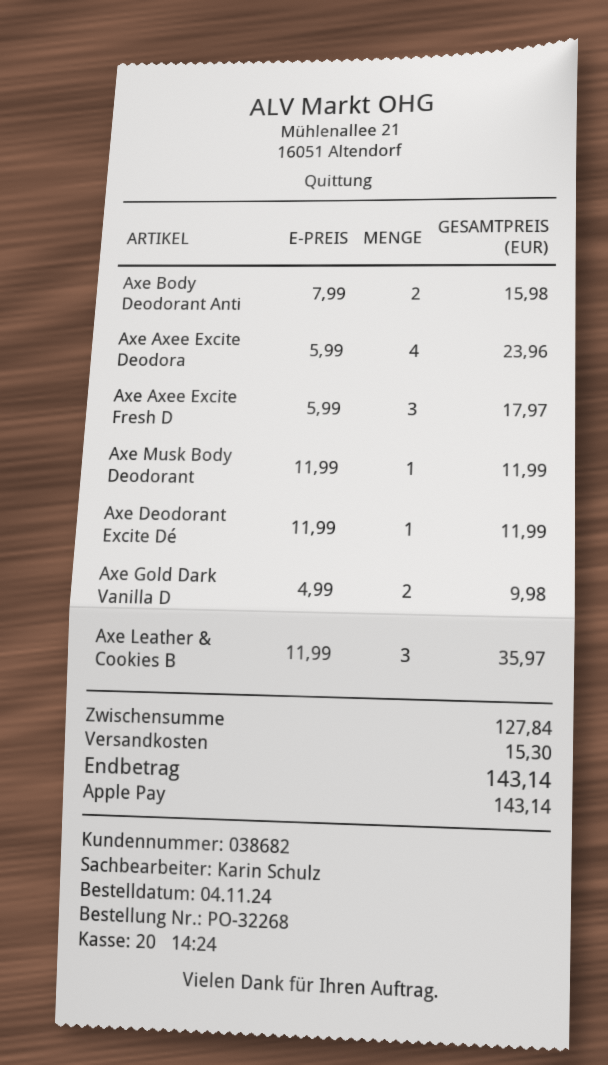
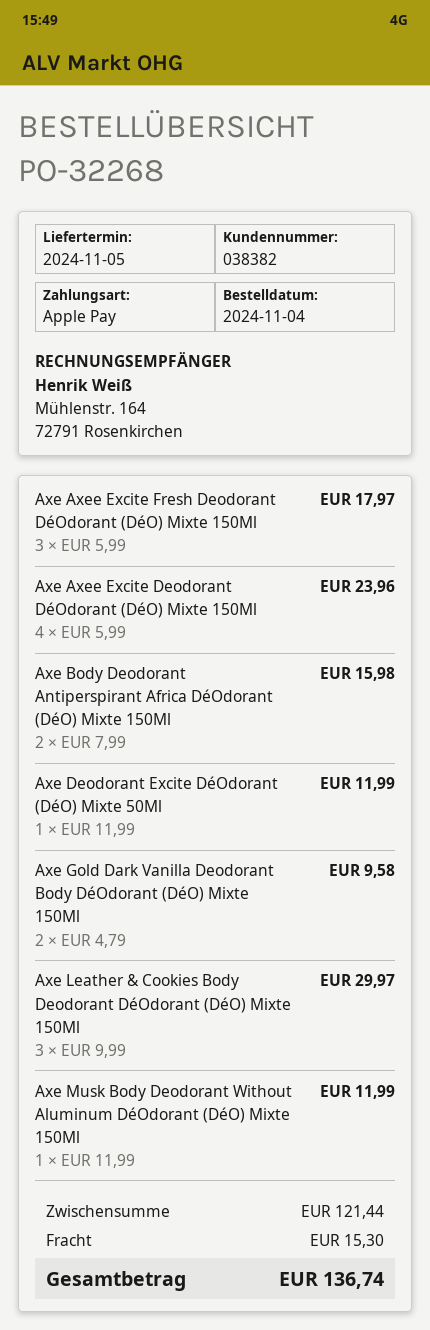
customer number: 038682 -> 038382
Axe Gold Dark Vanilla D: 2 x 4.99 = 9.98 -> 2 x 4.79 = 9.58
Axe Leather & Cookies B: 3 x 11.99 = 35.97 -> 3 x 9.99 = 29.97
subtotal: 127.84 -> 121.44
total: 143.14 -> 136.74

